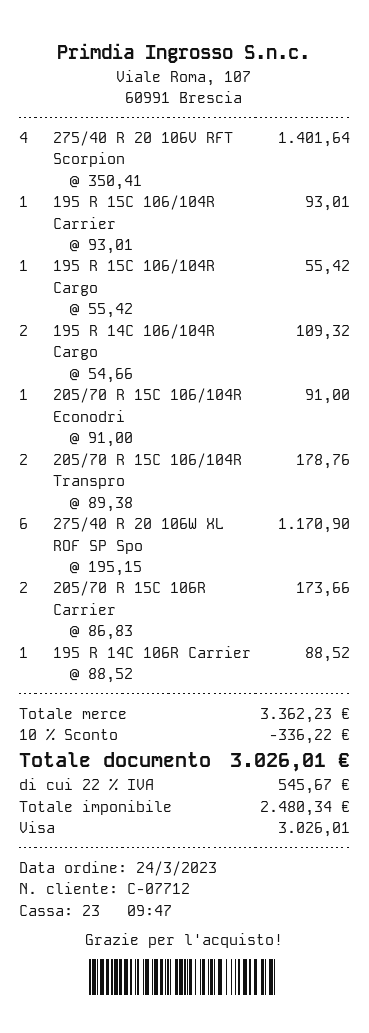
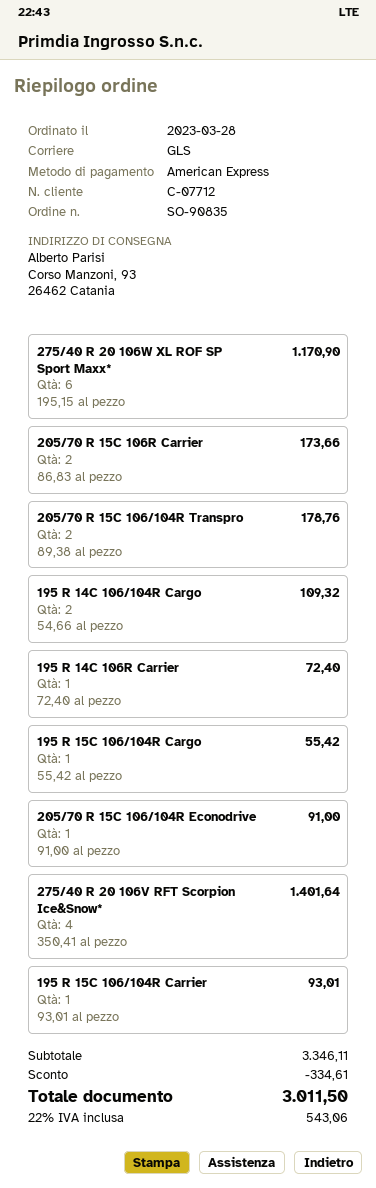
order date: 2023-03-24 -> 2023-03-28
payment method: Visa -> American Express
195 R 14C 106R Carrier: 1 x 88.52 = 88.52 -> 1 x 72.40 = 72.40
subtotal: 3362.23 -> 3346.11
discount: 336.22 -> 334.61
tax: 22% = 545.67 -> 22% = 543.06
total: 3026.01 -> 3011.50

